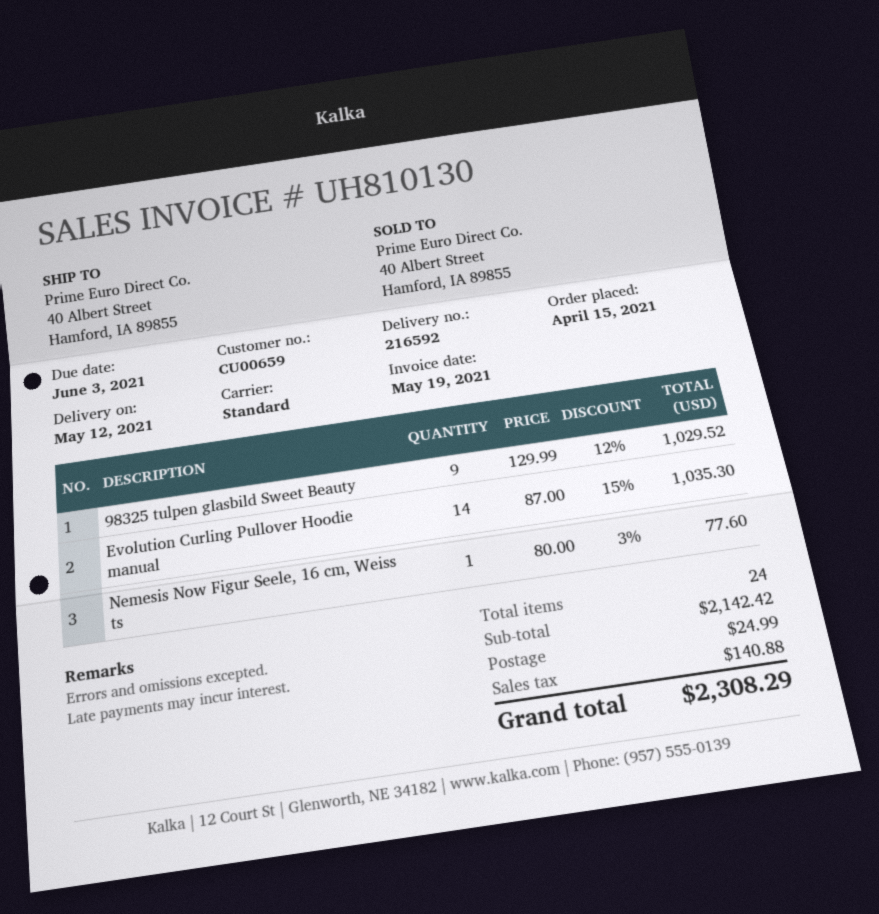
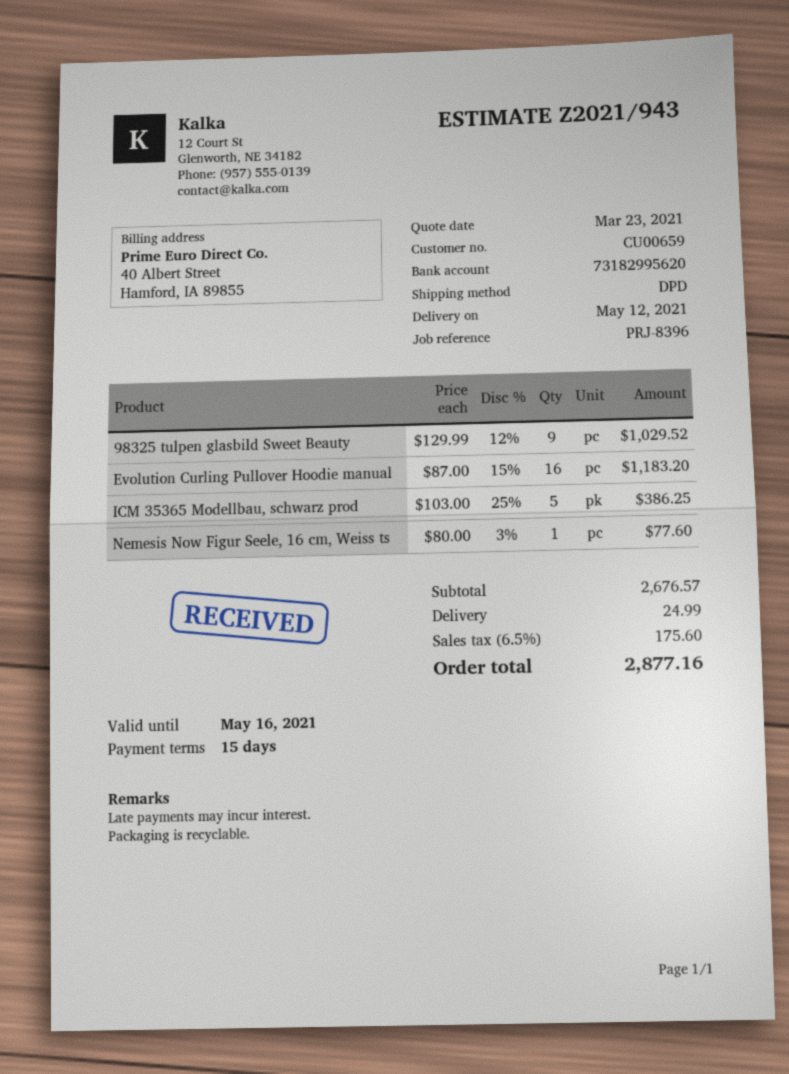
shipping method: standard -> DPD
Evolution Curling Pullover Hoodie manual: 14 x 87.00 - 15% = 1035.30 -> 16 x 87.00 - 15% = 1183.20
ICM 35365 Modellbau, schwarz prod: none -> 5 x 103.00 - 25% = 386.25
subtotal: 2142.42 -> 2676.57
tax: 140.88 -> 175.60
total: 2308.29 -> 2877.16

